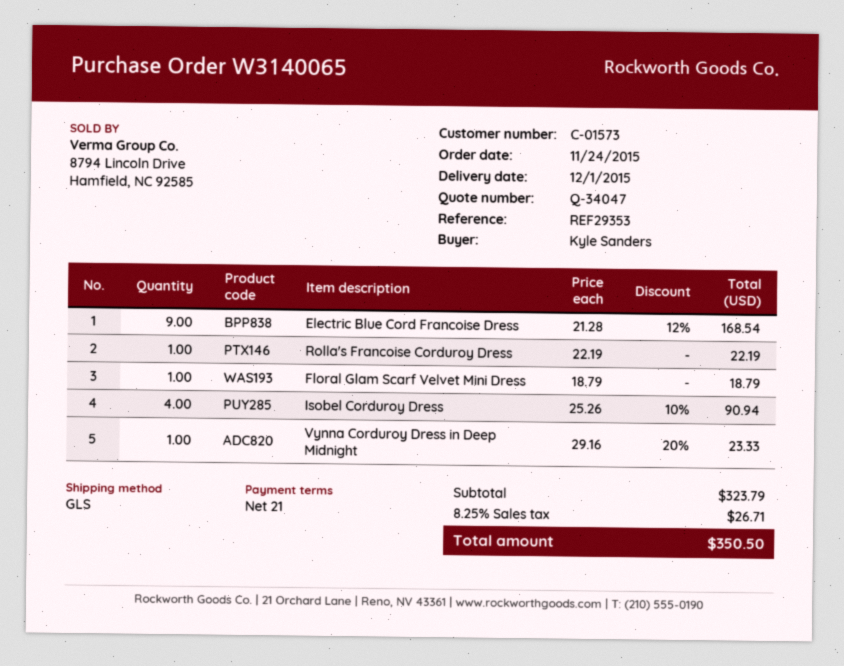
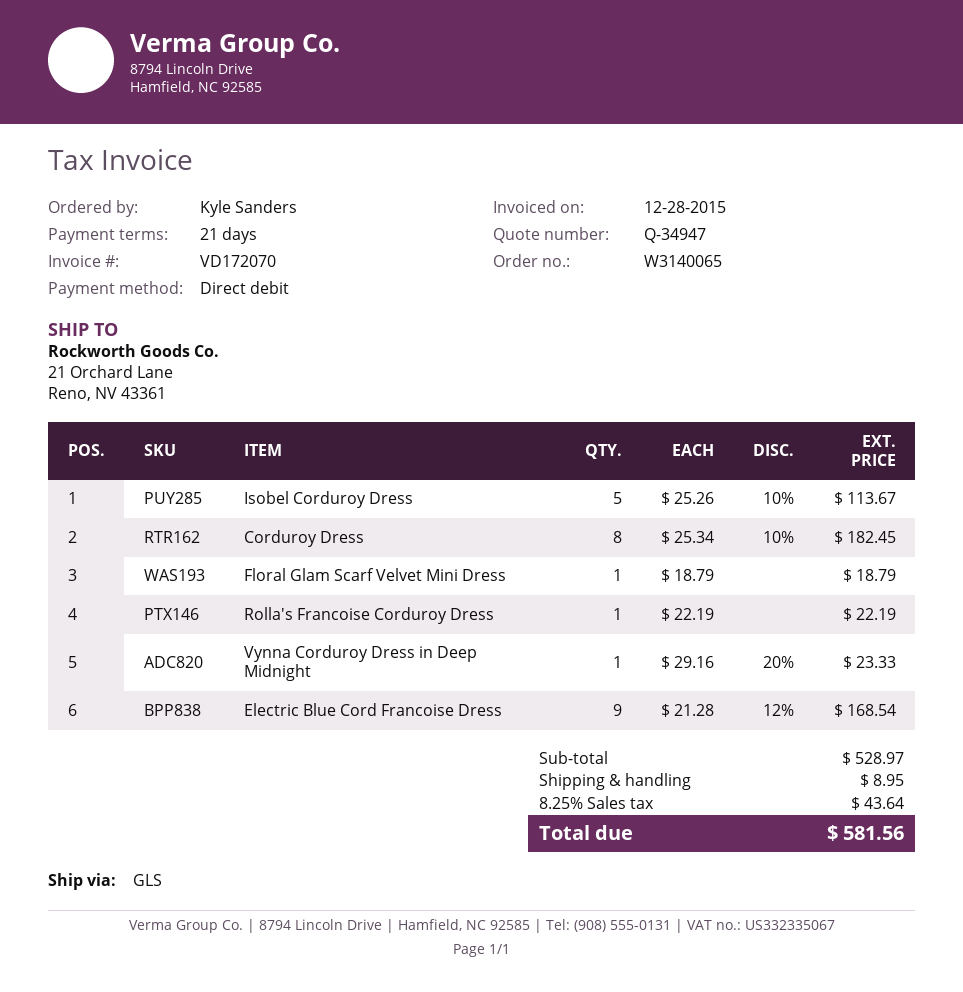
quote number: Q-34047 -> Q-34947
Isobel Corduroy Dress: 4 x 25.26 - 10% = 90.94 -> 5 x 25.26 - 10% = 113.67
Corduroy Dress: none -> 8 x 25.34 - 10% = 182.45
subtotal: 323.79 -> 528.97
shipping: none -> 8.95
tax: 8.25% = 26.71 -> 8.25% = 43.64
total: 350.50 -> 581.56

